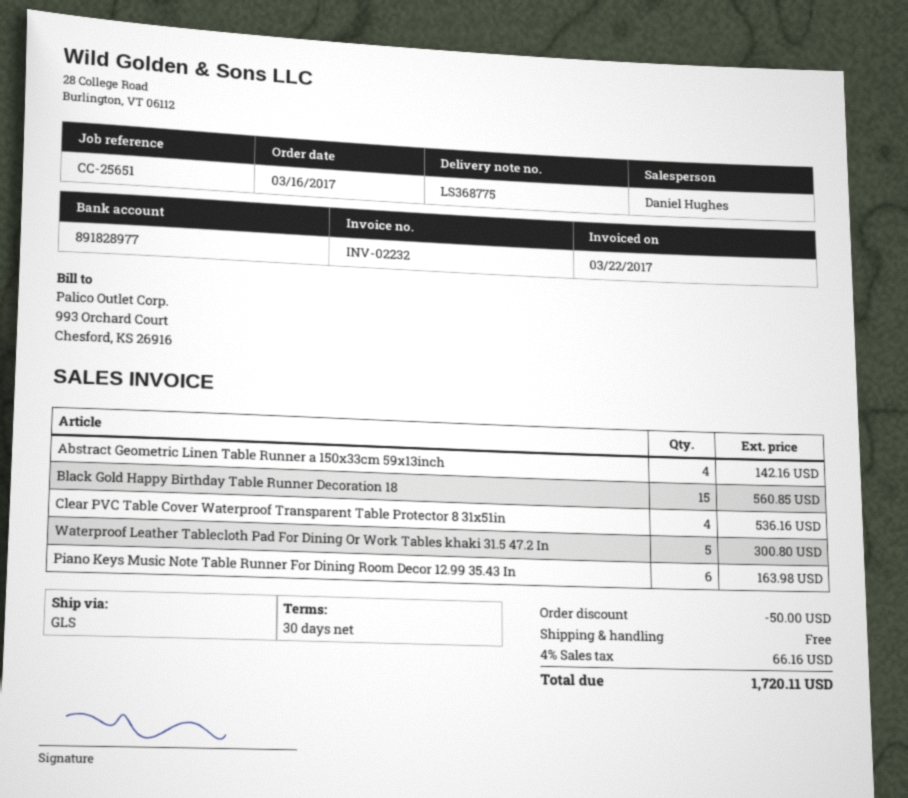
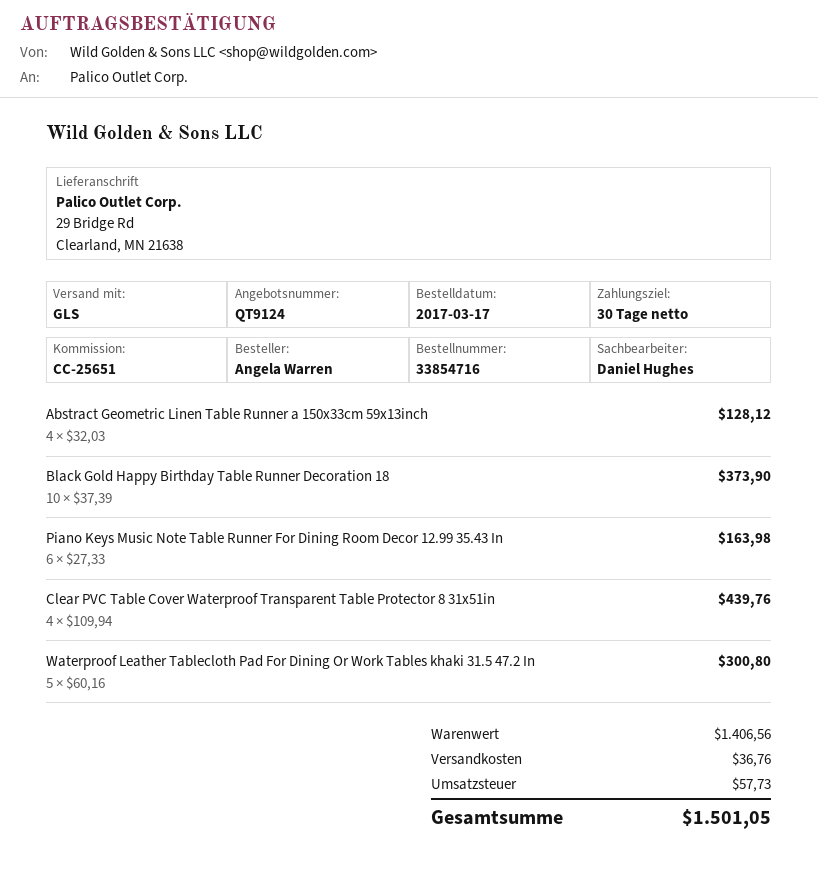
order date: 2017-03-16 -> 2017-03-17
Abstract Geometric Linen Table Runner a 150x33cm 59x13inch: 4 for 142.16 -> 4 for 128.12
Black Gold Happy Birthday Table Runner Decoration 18: 15 for 560.85 -> 10 for 373.90
Clear PVC Table Cover Waterproof Transparent Table Protector 8 31x51in: 4 for 536.16 -> 4 for 439.76
discount: 50.00 -> none
shipping: 0.00 -> 36.76
tax: 66.16 -> 57.73
total: 1720.11 -> 1501.05

